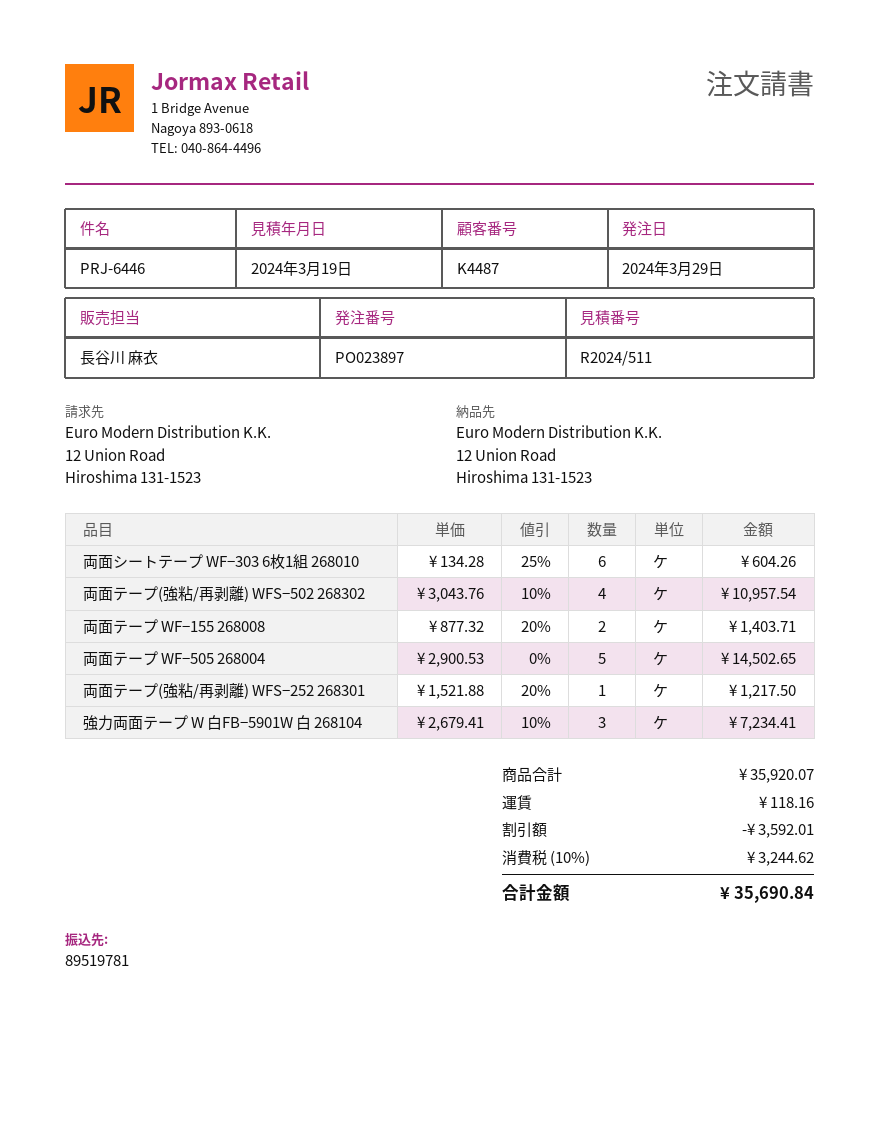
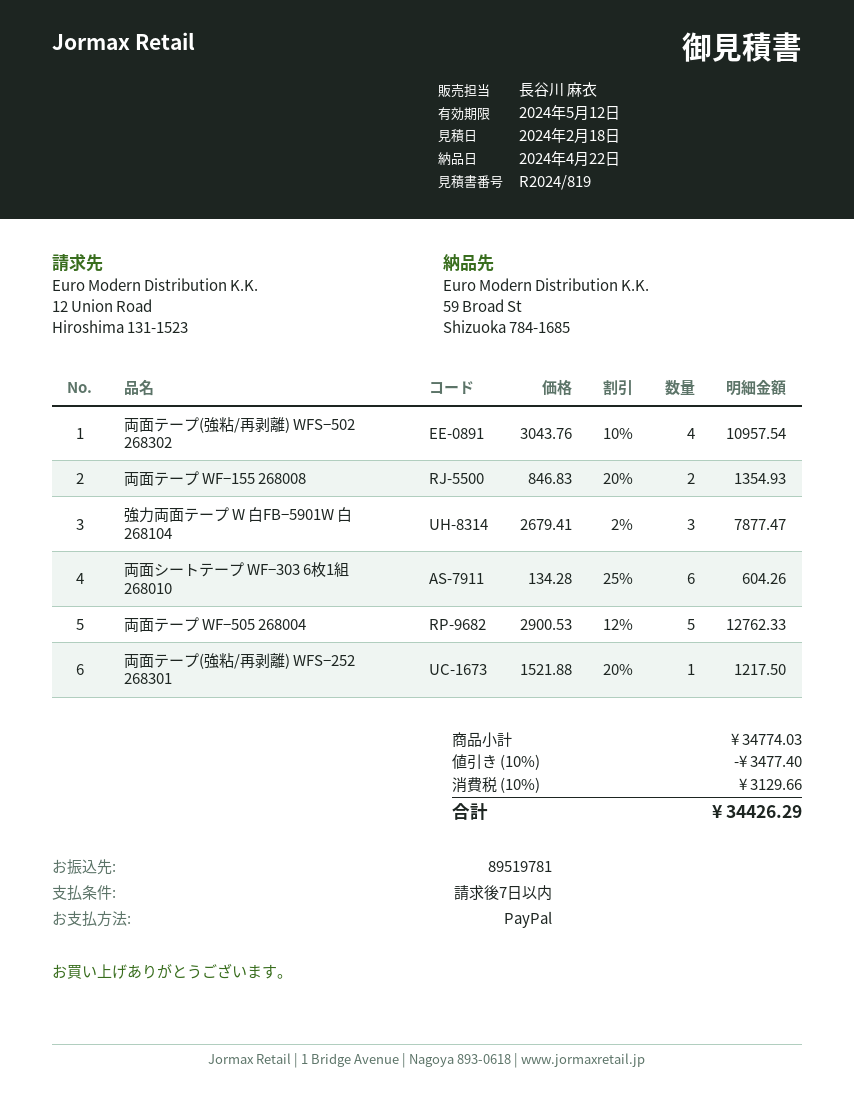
quote number: R2024/511 -> R2024/819
quote date: 2024-03-19 -> 2024-02-18
ship to: 12 Union Road, Hiroshima 131-1523 -> 59 Broad St, Shizuoka 784-1685
両面テープ WF−155 268008: 2 x 877.32 - 20% = 1403.71 -> 2 x 846.83 - 20% = 1354.93
両面テープ WF−505 268004: 5 x 2900.53 = 14502.65 -> 5 x 2900.53 - 12% = 12762.33
強力両面テープ W 白FB−5901W 白 268104: 3 x 2679.41 - 10% = 7234.41 -> 3 x 2679.41 - 2% = 7877.47
subtotal: 35920.07 -> 34774.03
discount: 3592.01 -> 3477.40
shipping: 118.16 -> none
tax: 10% = 3244.62 -> 10% = 3129.66
total: 35690.84 -> 34426.29

